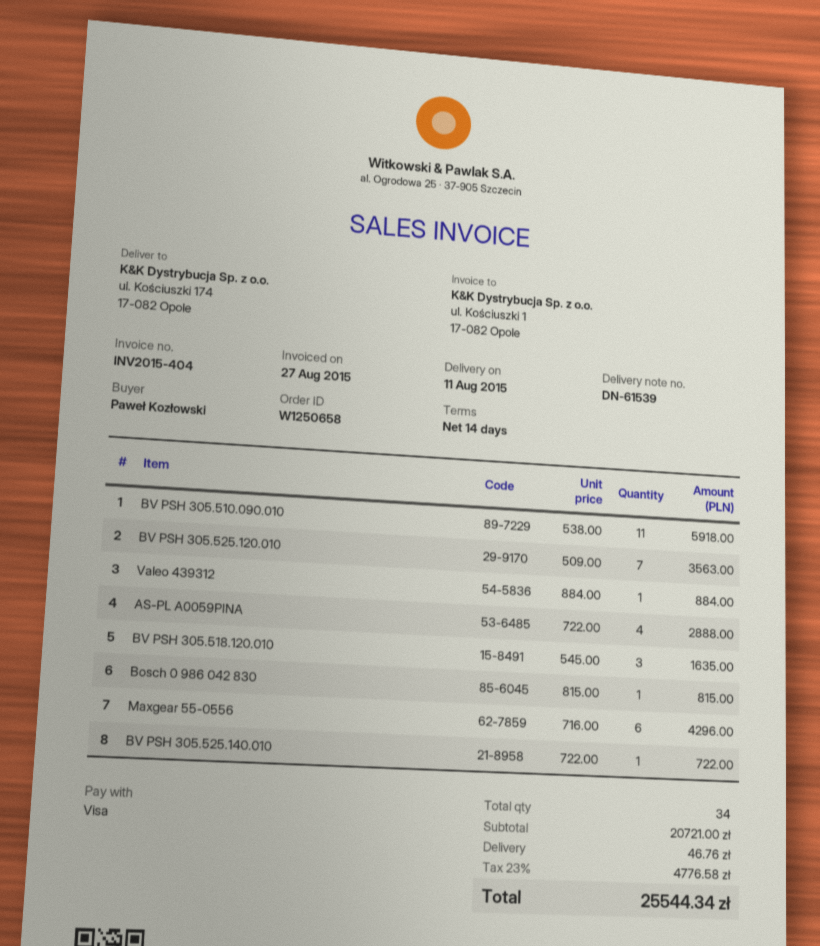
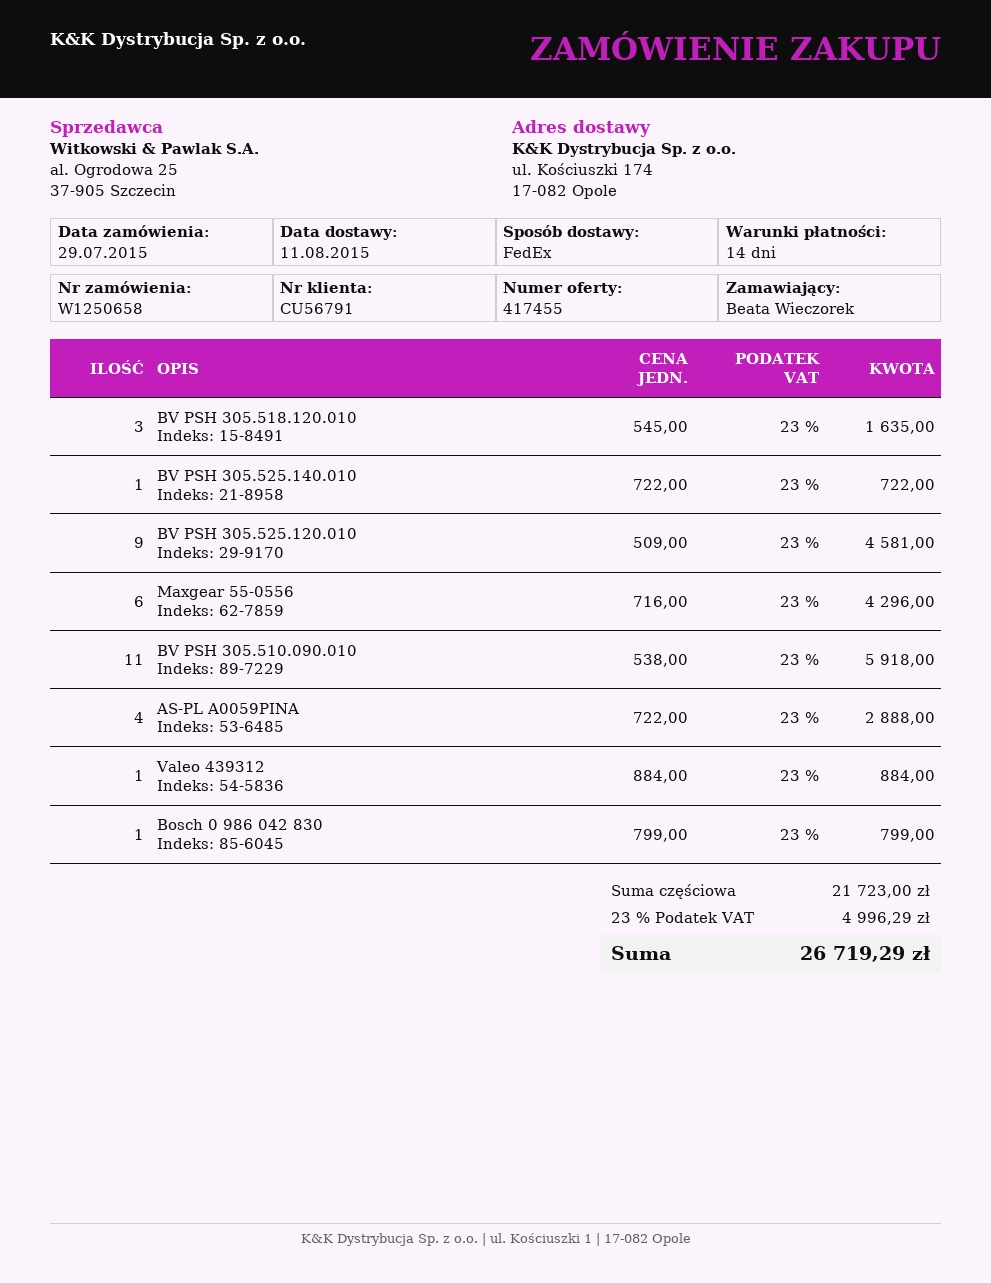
ordered by: Paweł Kozłowski -> Beata Wieczorek
BV PSH 305.525.120.010: 7 x 509.00 = 3563.00 -> 9 x 509.00 = 4581.00
Bosch 0 986 042 830: 1 x 815.00 = 815.00 -> 1 x 799.00 = 799.00
subtotal: 20721.00 -> 21723.00
shipping: 46.76 -> none
tax: 23% = 4776.58 -> 23% = 4996.29
total: 25544.34 -> 26719.29

